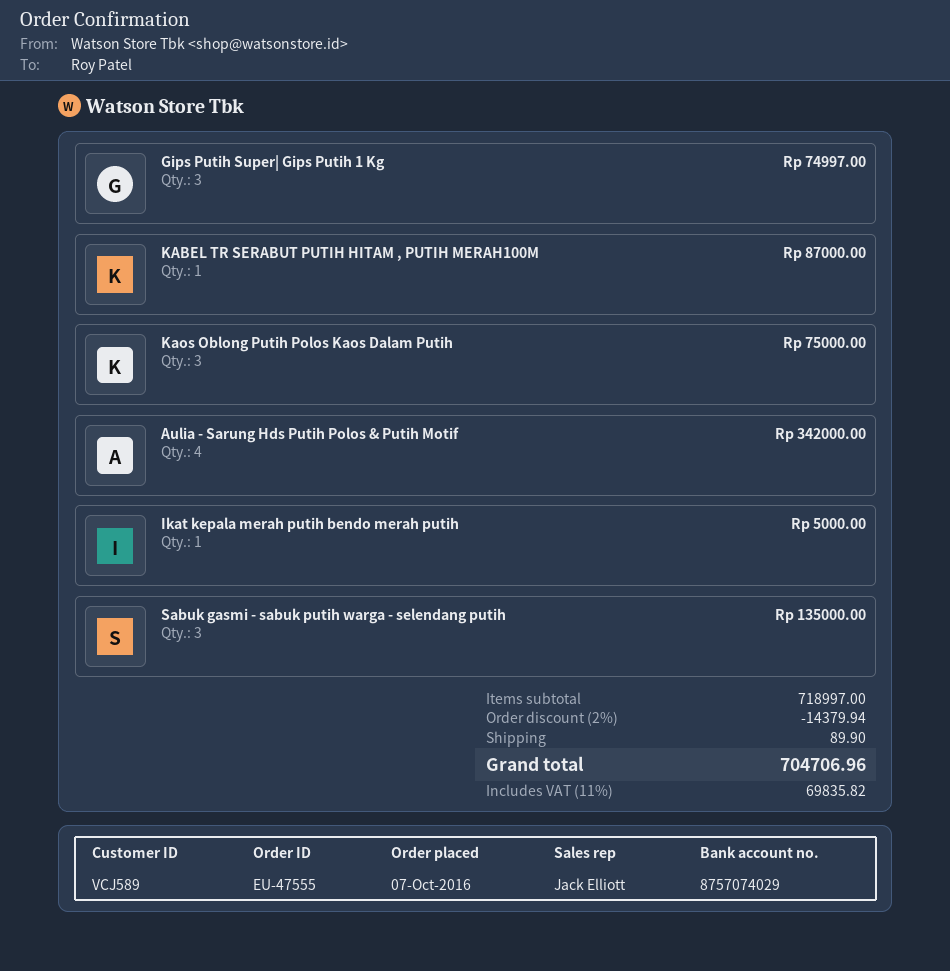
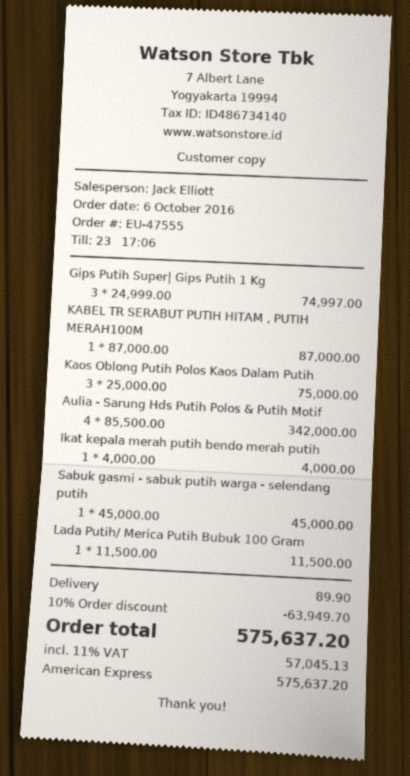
order date: 2016-10-07 -> 2016-10-06
Ikat kepala merah putih bendo merah putih: 1 for 5000.00 -> 1 for 4000.00
Sabuk gasmi - sabuk putih warga - selendang putih: 3 for 135000.00 -> 1 for 45000.00
Lada Putih/ Merica Putih Bubuk 100 Gram: none -> 1 for 11500.00
discount: 2% = 14379.94 -> 10% = 63949.70
tax: 11% = 69835.82 -> 11% = 57045.13
total: 704706.96 -> 575637.20

